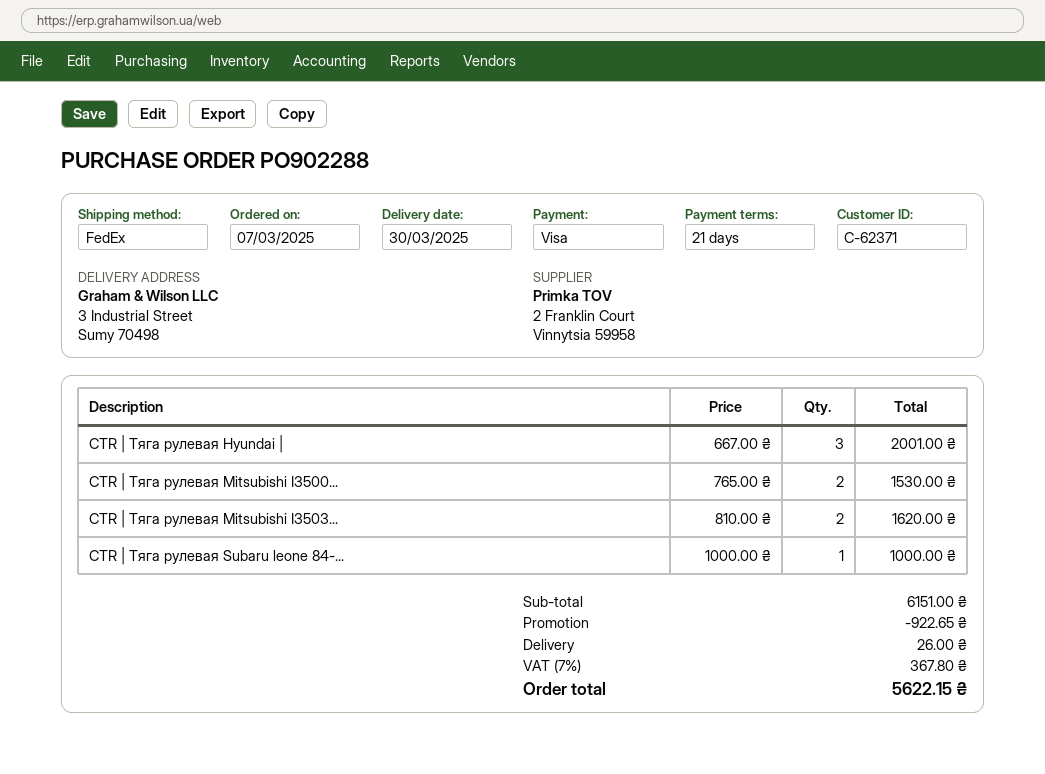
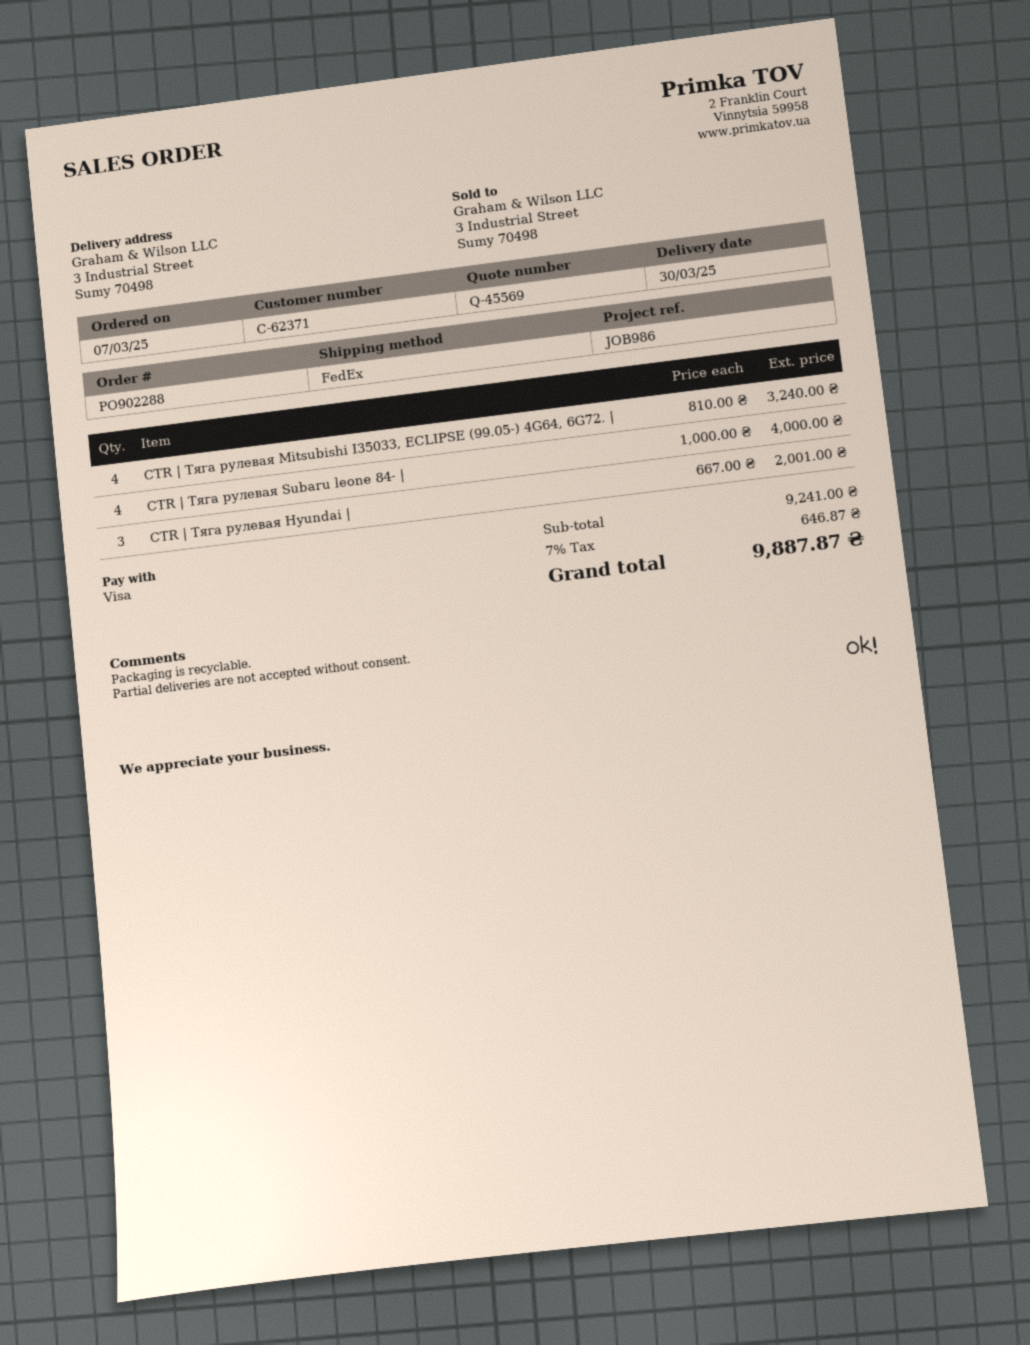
CTR | Тяга рулевая Mitsubishi I3500...: 2 x 765.00 = 1530.00 -> none
CTR | Тяга рулевая Mitsubishi I3503...: 2 x 810.00 = 1620.00 -> 4 x 810.00 = 3240.00
CTR | Тяга рулевая Subaru leone 84-...: 1 x 1000.00 = 1000.00 -> 4 x 1000.00 = 4000.00
subtotal: 6151.00 -> 9241.00
discount: 922.65 -> none
shipping: 26.00 -> none
tax: 7% = 367.80 -> 7% = 646.87
total: 5622.15 -> 9887.87

